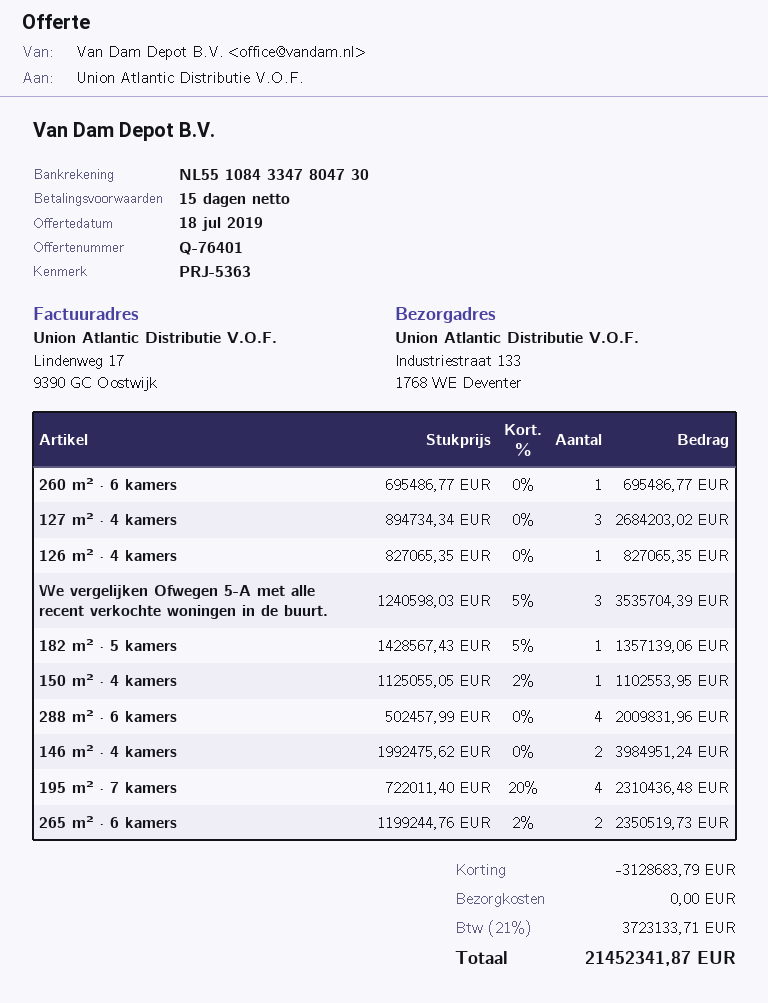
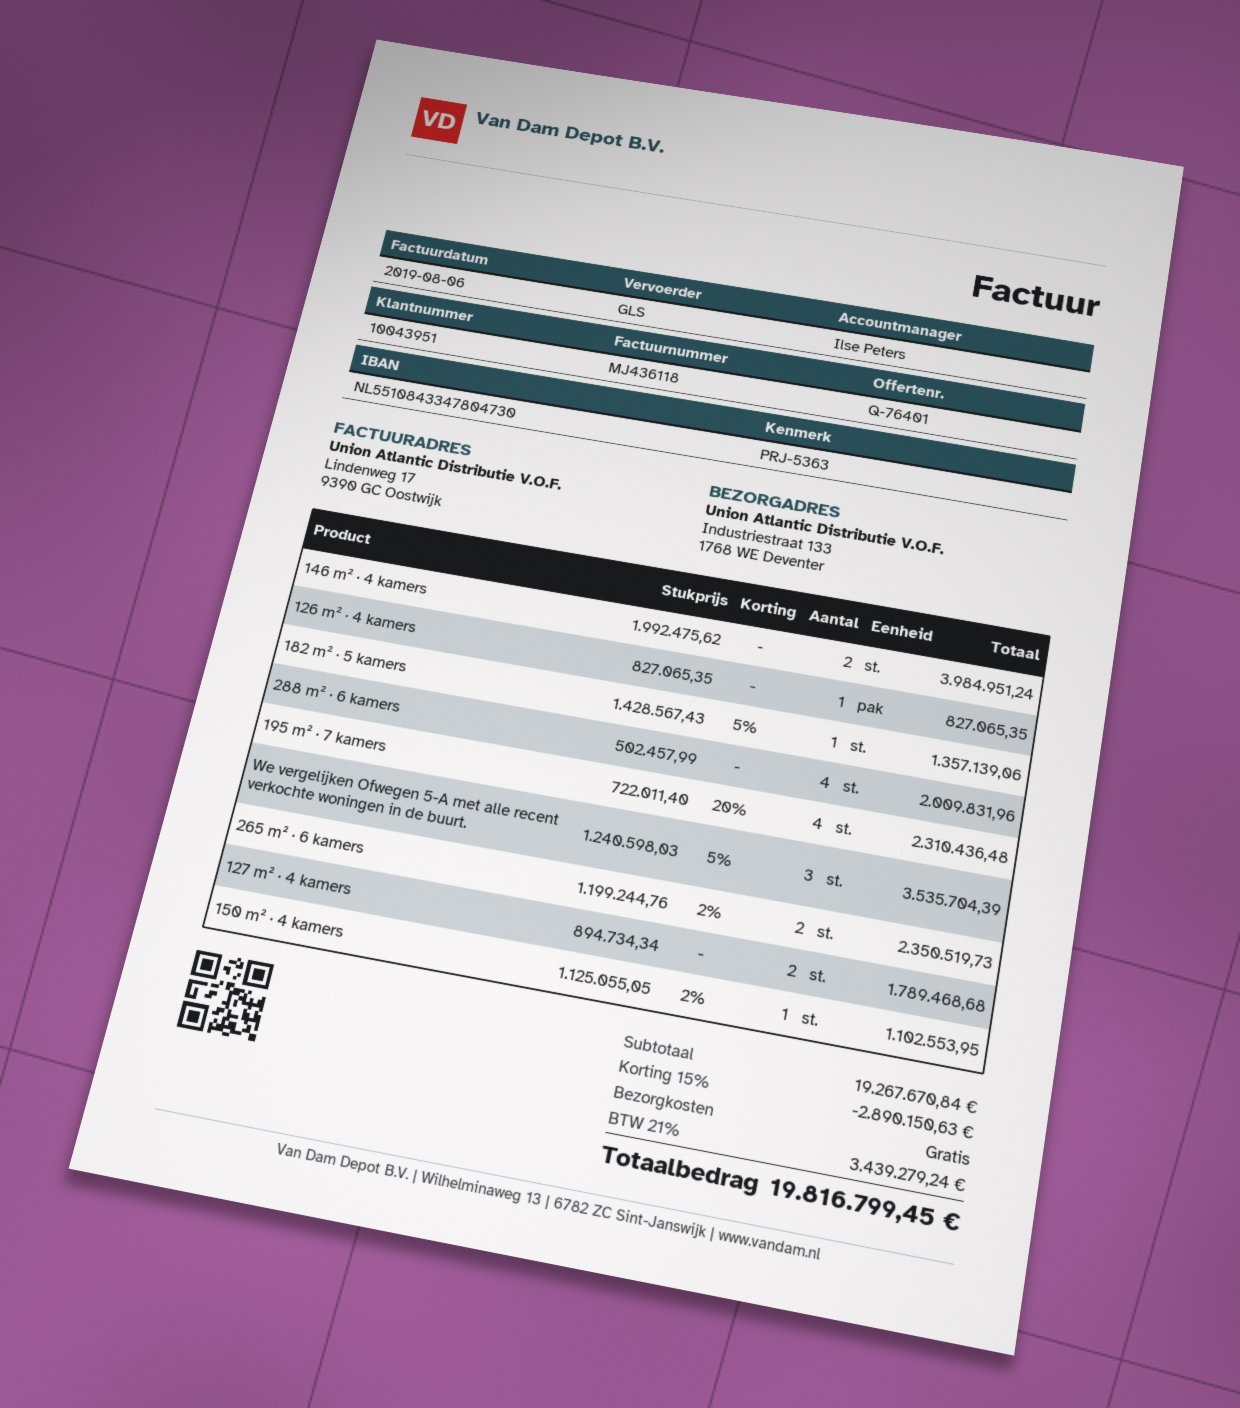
260 m² · 6 kamers: 1 x 695486.77 = 695486.77 -> none
127 m² · 4 kamers: 3 x 894734.34 = 2684203.02 -> 2 x 894734.34 = 1789468.68
discount: 3128683.79 -> 2890150.63
tax: 21% = 3723133.71 -> 21% = 3439279.24
total: 21452341.87 -> 19816799.45

